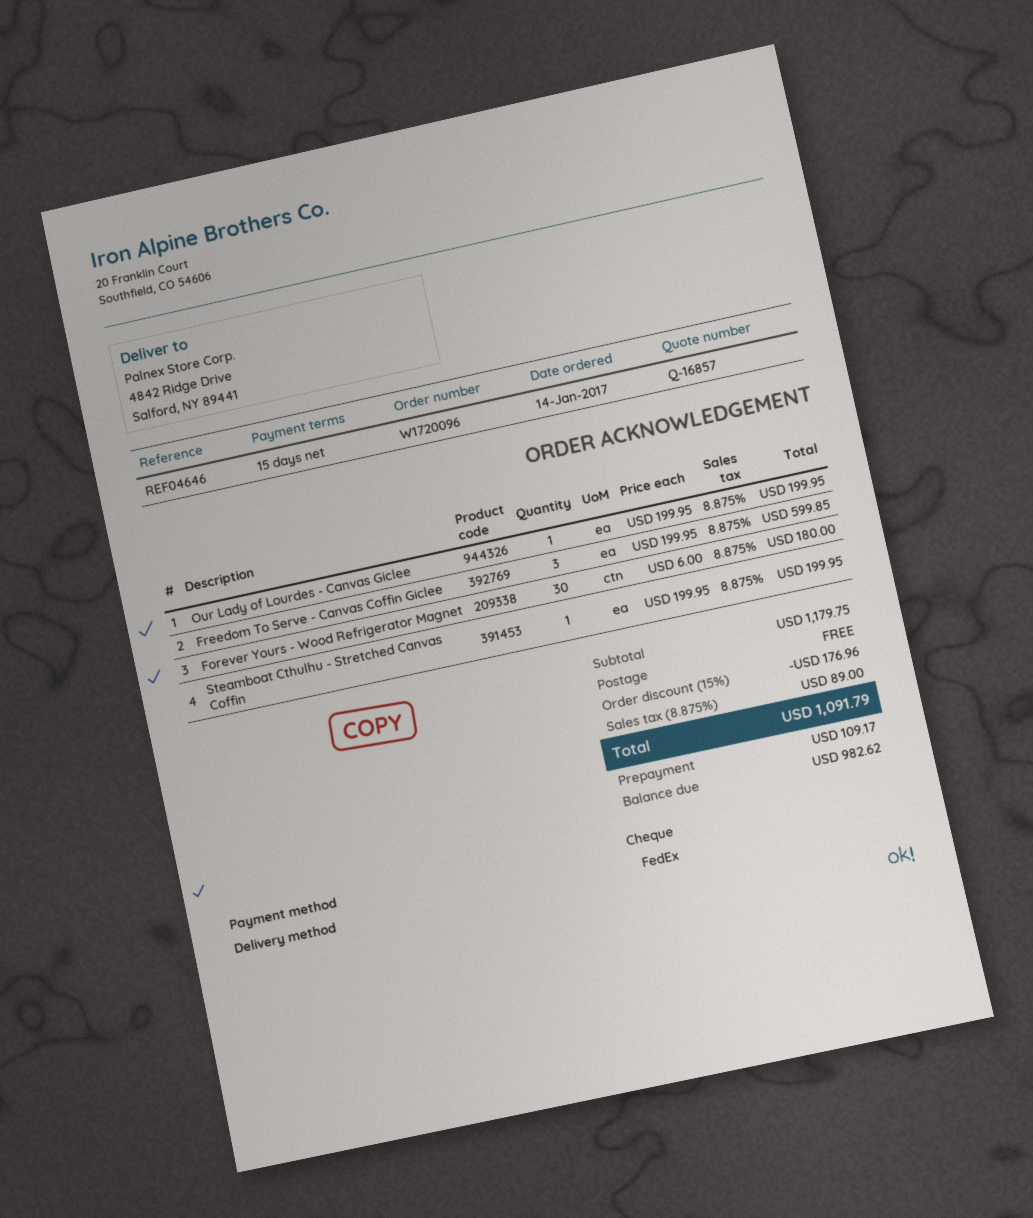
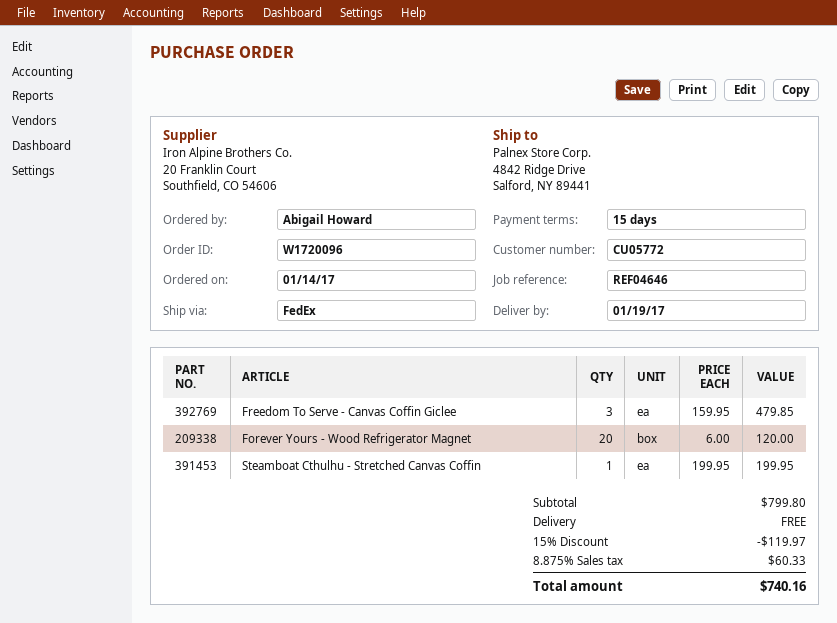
Our Lady of Lourdes - Canvas Giclee: 1 x 199.95 = 199.95 -> none
Freedom To Serve - Canvas Coffin Giclee: 3 x 199.95 = 599.85 -> 3 x 159.95 = 479.85
Forever Yours - Wood Refrigerator Magnet: 30 x 6.00 = 180.00 -> 20 x 6.00 = 120.00
subtotal: 1179.75 -> 799.80
discount: 15% = 176.96 -> 15% = 119.97
tax: 8.875% = 89.00 -> 8.875% = 60.33
total: 1091.79 -> 740.16

